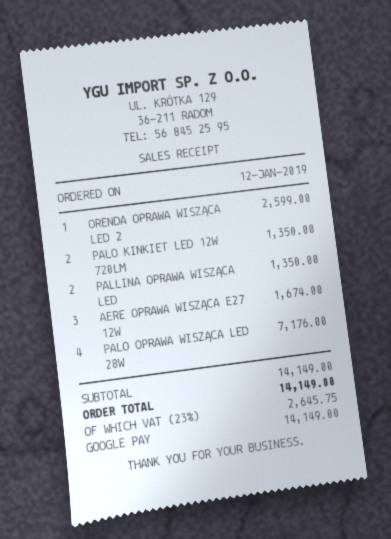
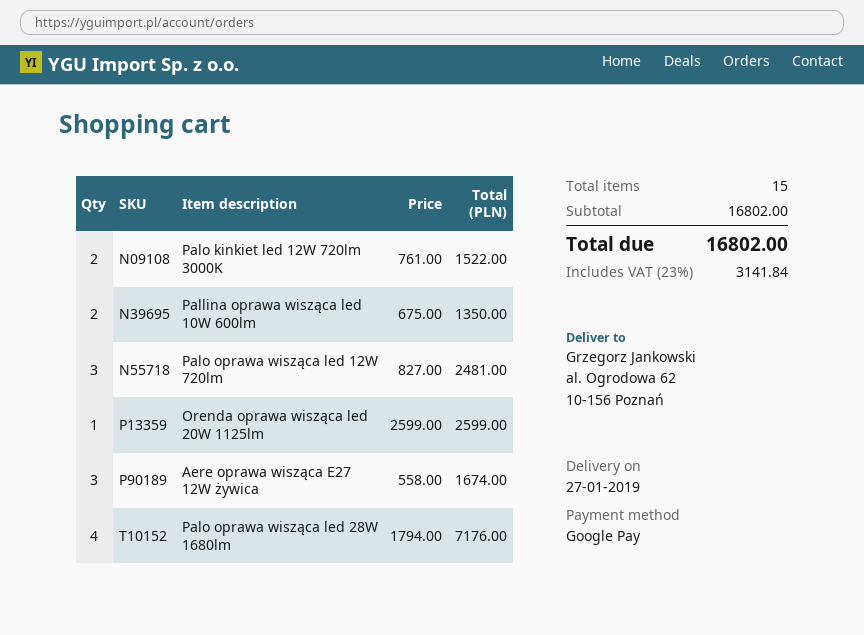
PALO KINKIET LED 12W 720LM: 2 for 1350.00 -> 2 for 1522.00
Palo oprawa wisząca led 12W 720lm: none -> 3 for 2481.00
subtotal: 14149.00 -> 16802.00
tax: 23% = 2645.75 -> 23% = 3141.84
total: 14149.00 -> 16802.00

